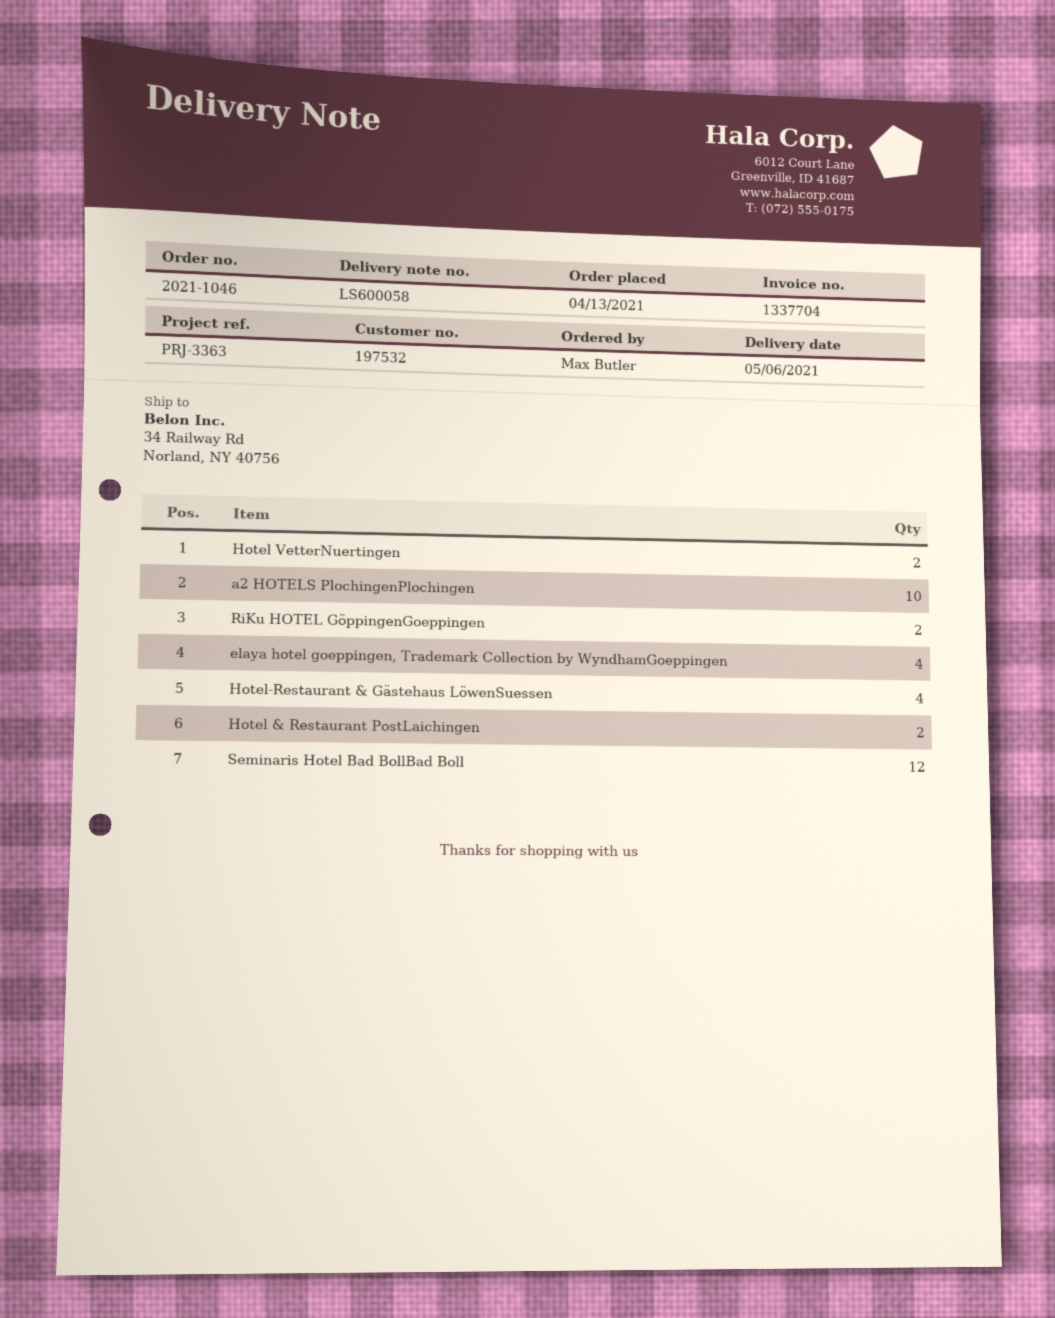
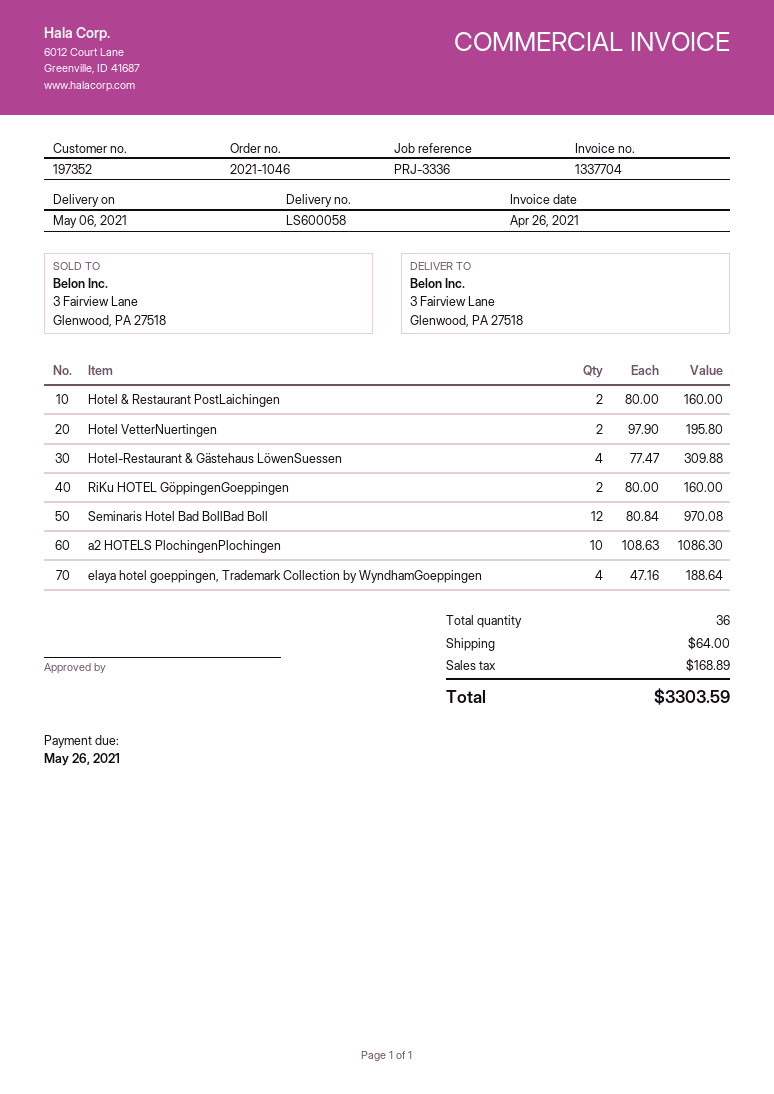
customer number: 197532 -> 197352
reference: PRJ-3363 -> PRJ-3336
ship to: 34 Railway Rd, Norland, NY 40756 -> 3 Fairview Lane, Glenwood, PA 27518

